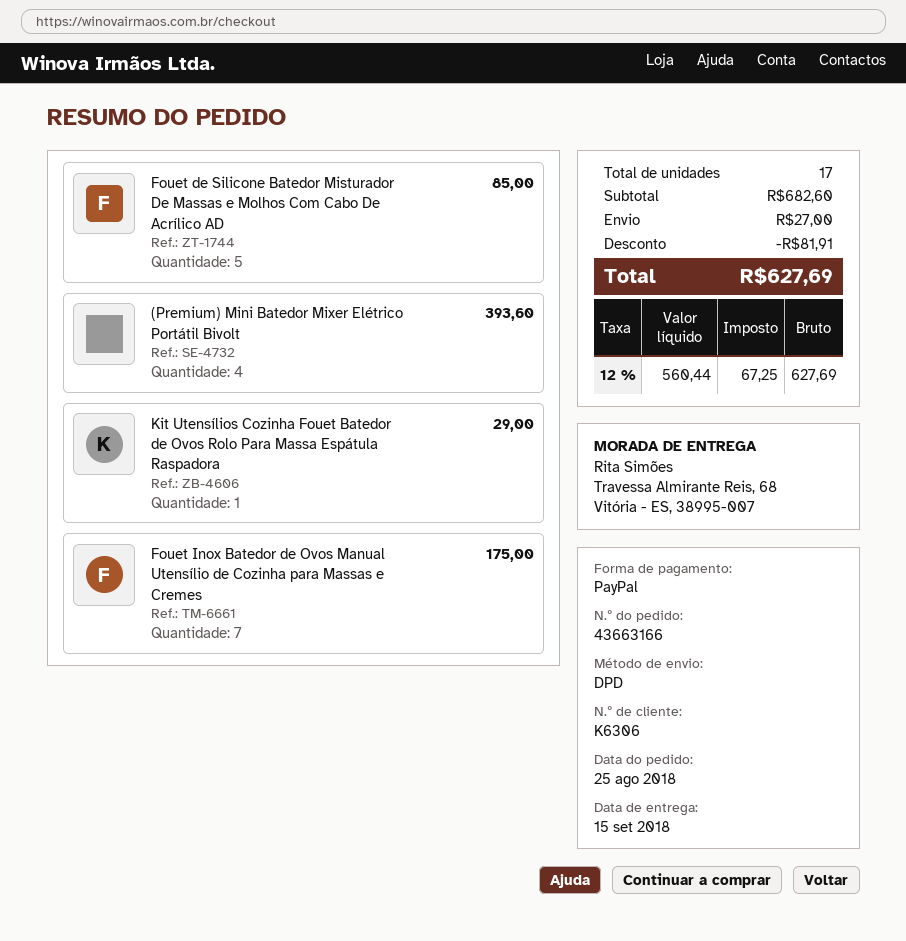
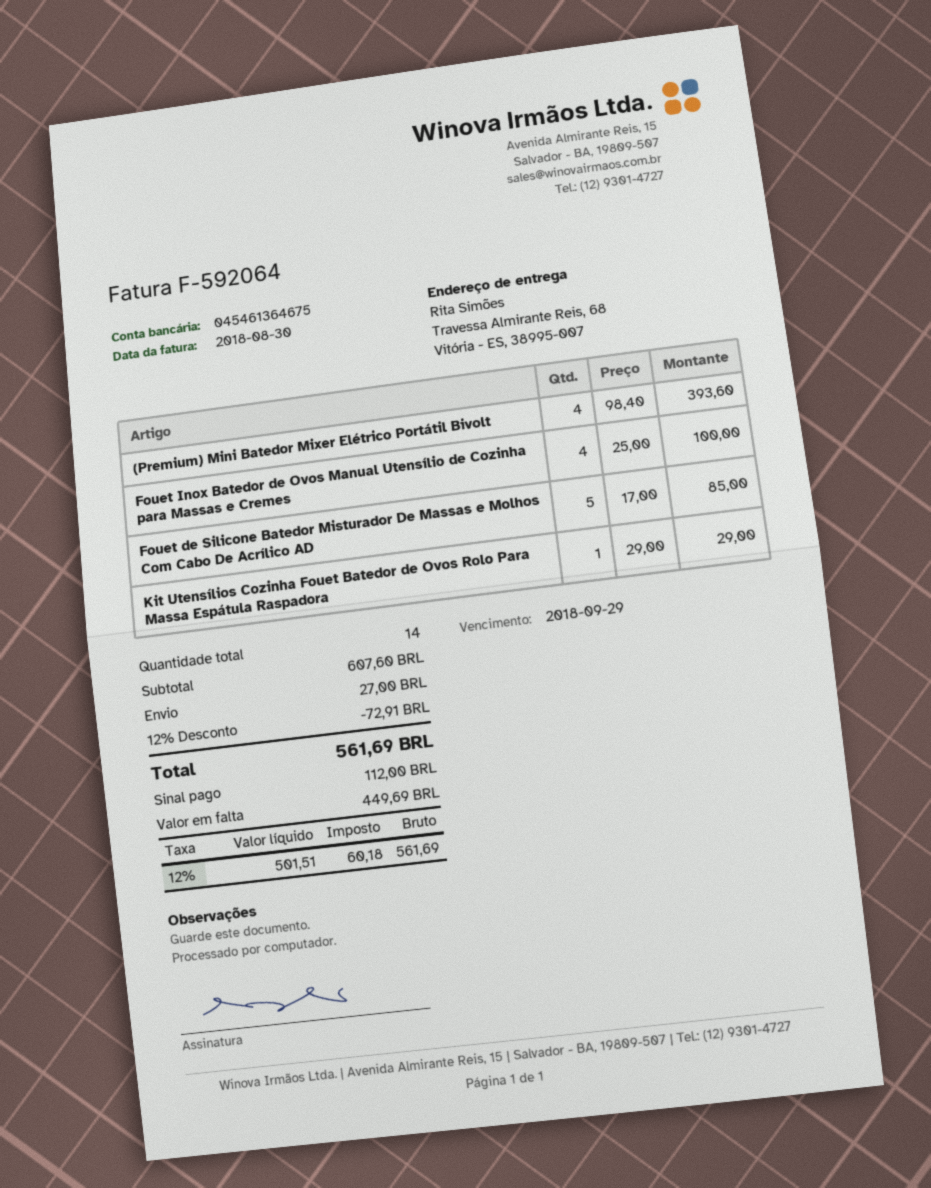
Fouet Inox Batedor de Ovos Manual Utensílio de Cozinha para Massas e Cremes: 7 for 175.00 -> 4 for 100.00
total quantity: 17 -> 14
subtotal: 682.60 -> 607.60
discount: 81.91 -> 72.91
net: 560.44 -> 501.51
tax: 12% = 67.25 -> 12% = 60.18
total: 627.69 -> 561.69

